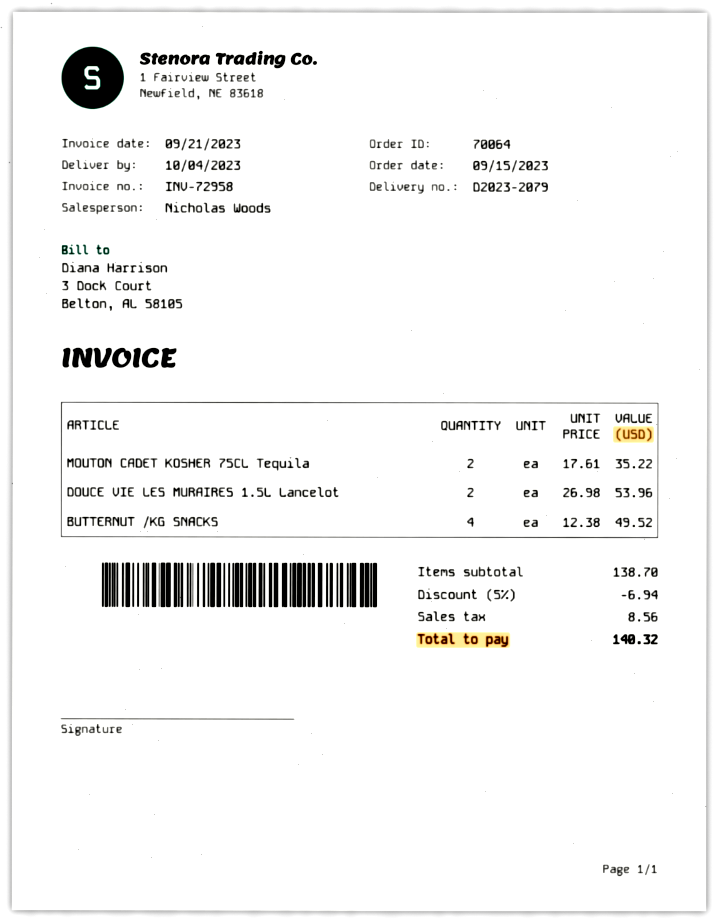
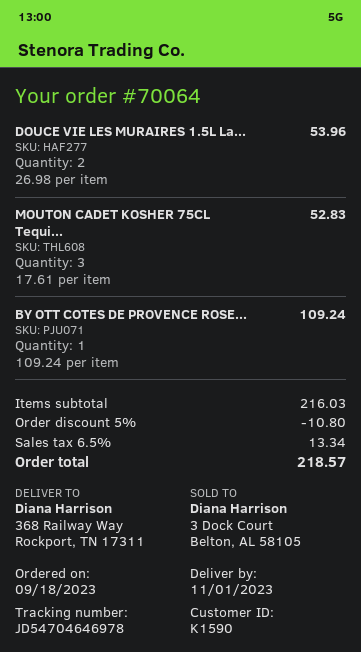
order date: 2023-09-15 -> 2023-09-18
delivery date: 2023-10-04 -> 2023-11-01
MOUTON CADET KOSHER 75CL Tequila: 2 x 17.61 = 35.22 -> 3 x 17.61 = 52.83
BUTTERNUT /KG SNACKS: 4 x 12.38 = 49.52 -> none
BY OTT COTES DE PROVENCE ROSE...: none -> 1 x 109.24 = 109.24
subtotal: 138.70 -> 216.03
discount: 5% = 6.94 -> 5% = 10.80
tax: 8.56 -> 13.34
total: 140.32 -> 218.57

